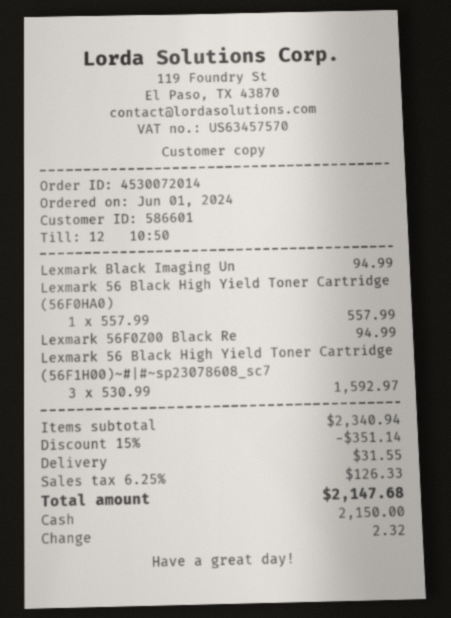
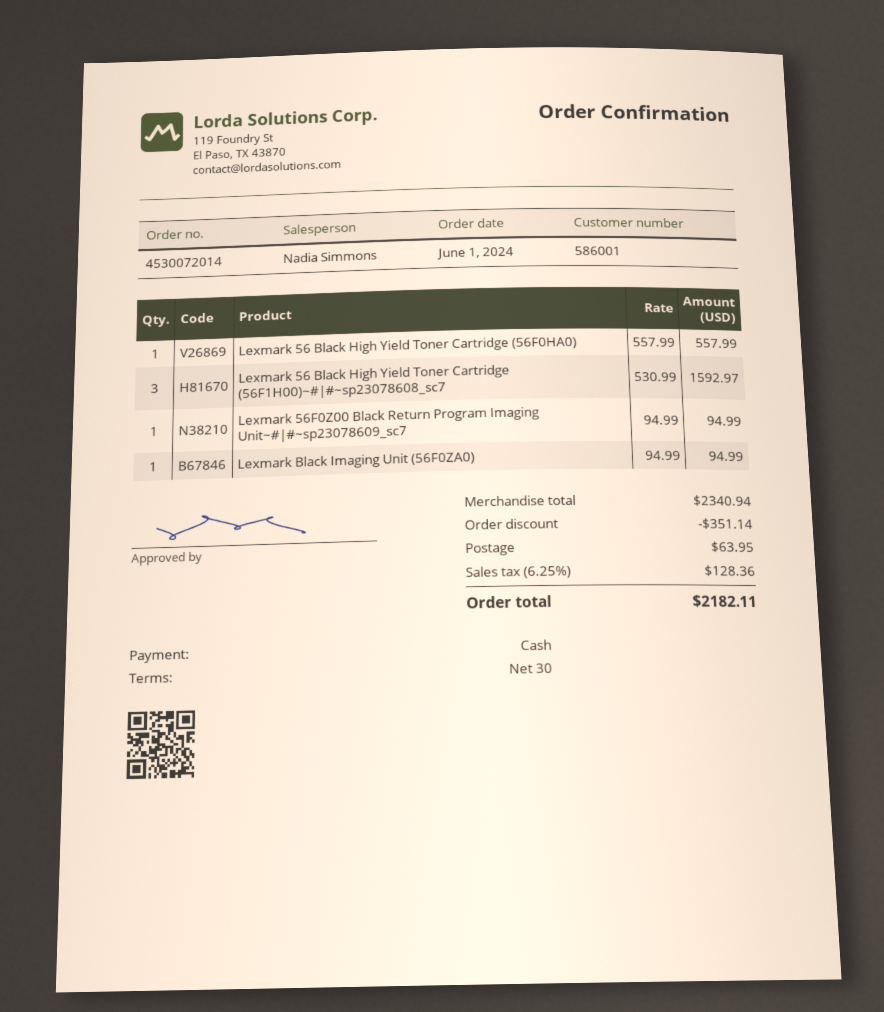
customer number: 586601 -> 586001
shipping: 31.55 -> 63.95
tax: 6.25% = 126.33 -> 6.25% = 128.36
total: 2147.68 -> 2182.11

